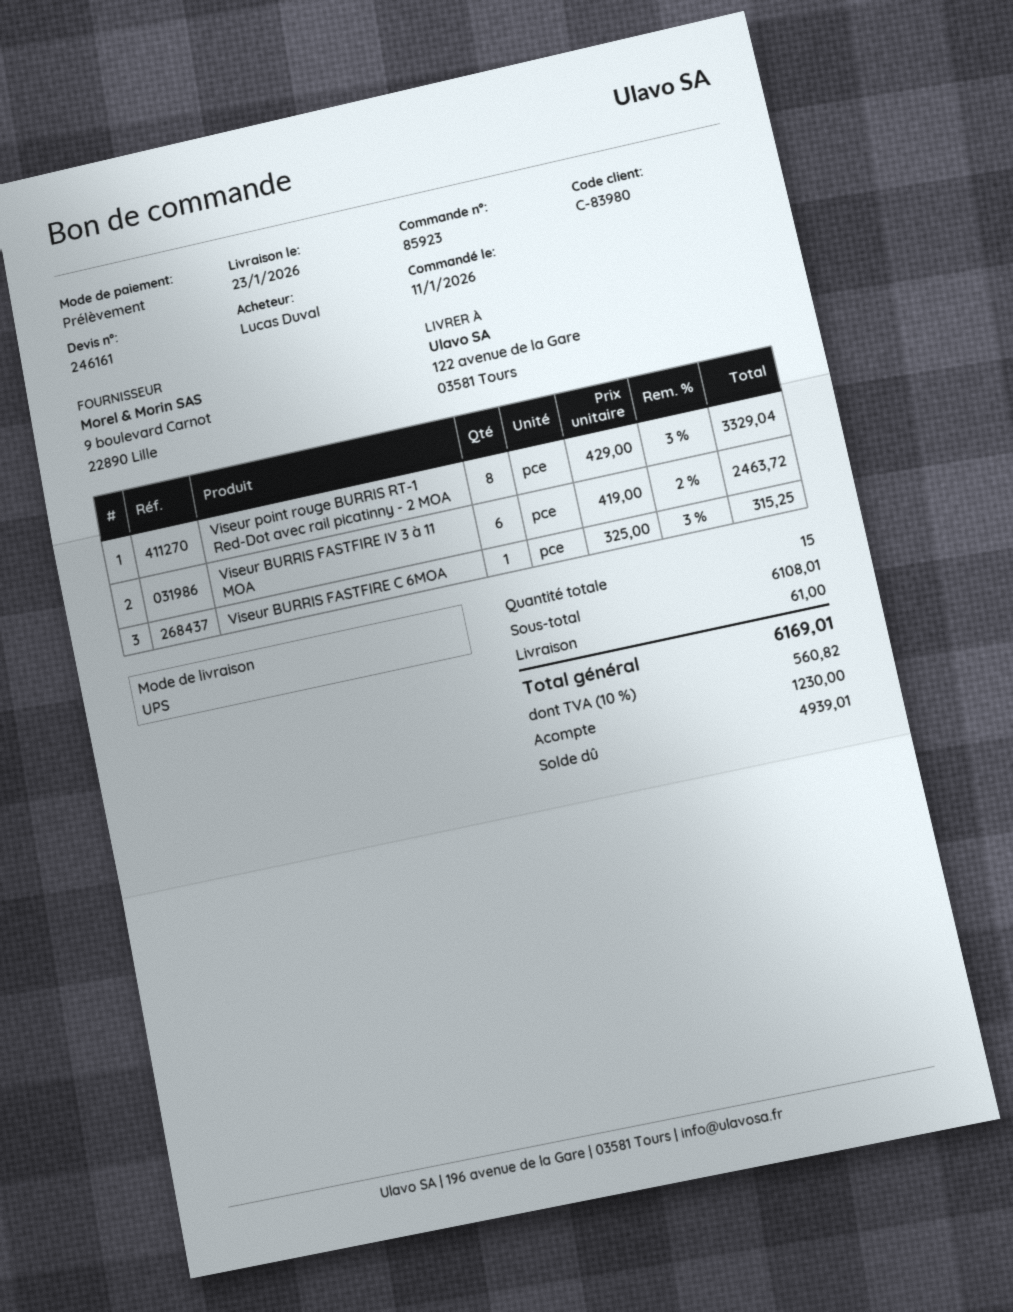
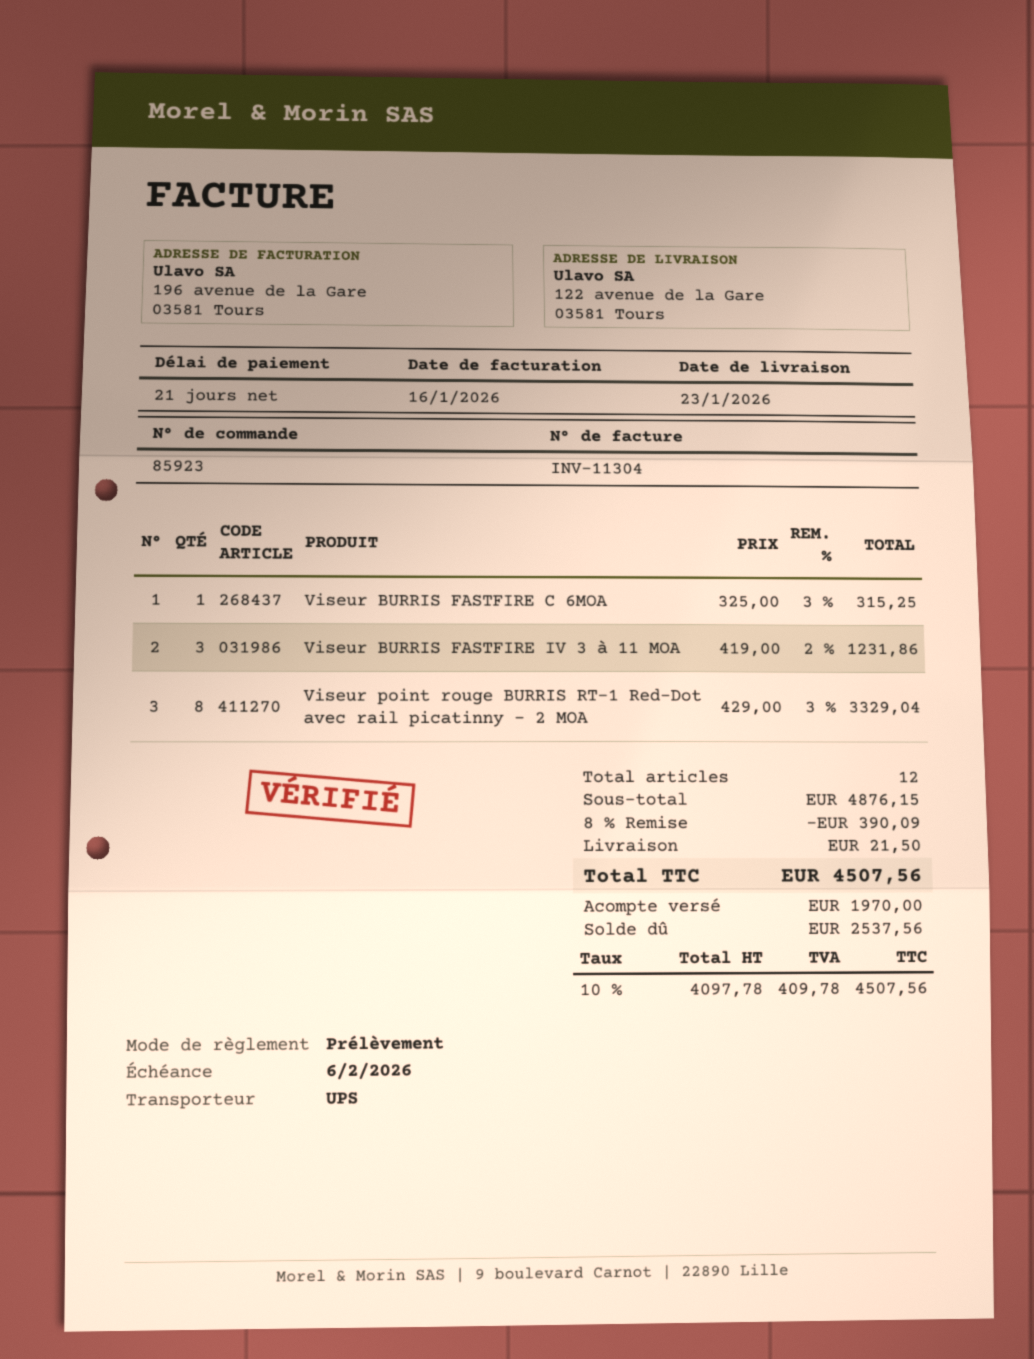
Viseur BURRIS FASTFIRE IV 3 à 11 MOA: 6 x 419.00 - 2% = 2463.72 -> 3 x 419.00 - 2% = 1231.86
total quantity: 15 -> 12
subtotal: 6108.01 -> 4876.15
discount: none -> 8% = 390.09
shipping: 61.00 -> 21.50
tax: 10% = 560.82 -> 10% = 409.78
total: 6169.01 -> 4507.56
deposit: 1230.00 -> 1970.00
balance: 4939.01 -> 2537.56

